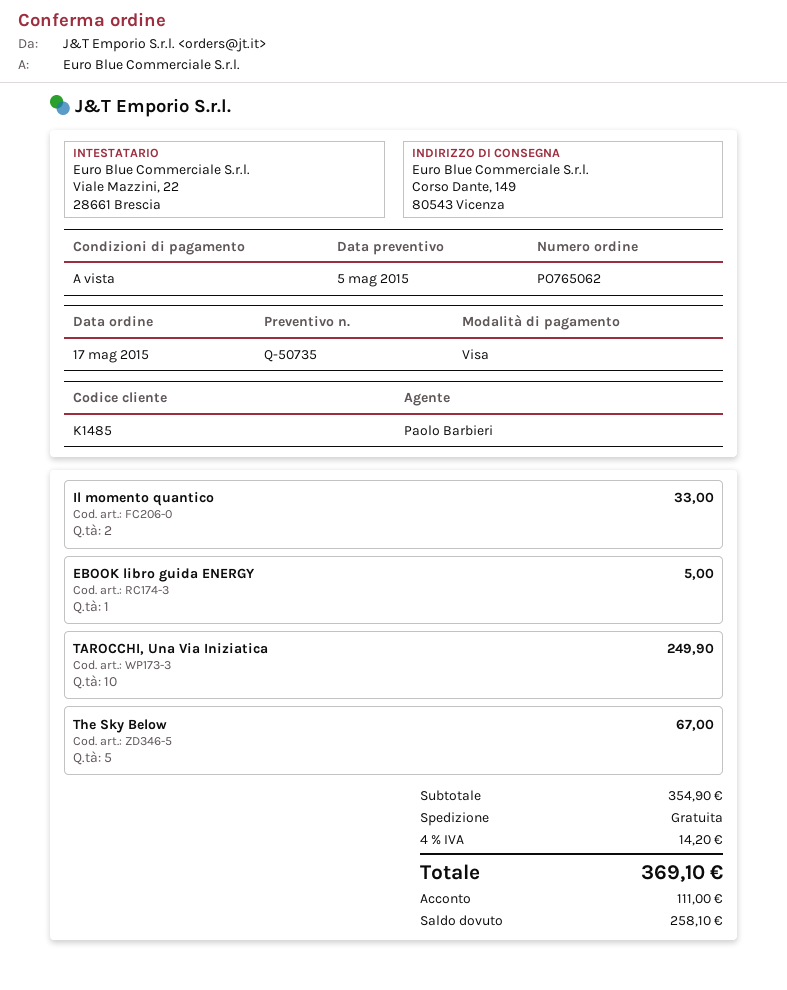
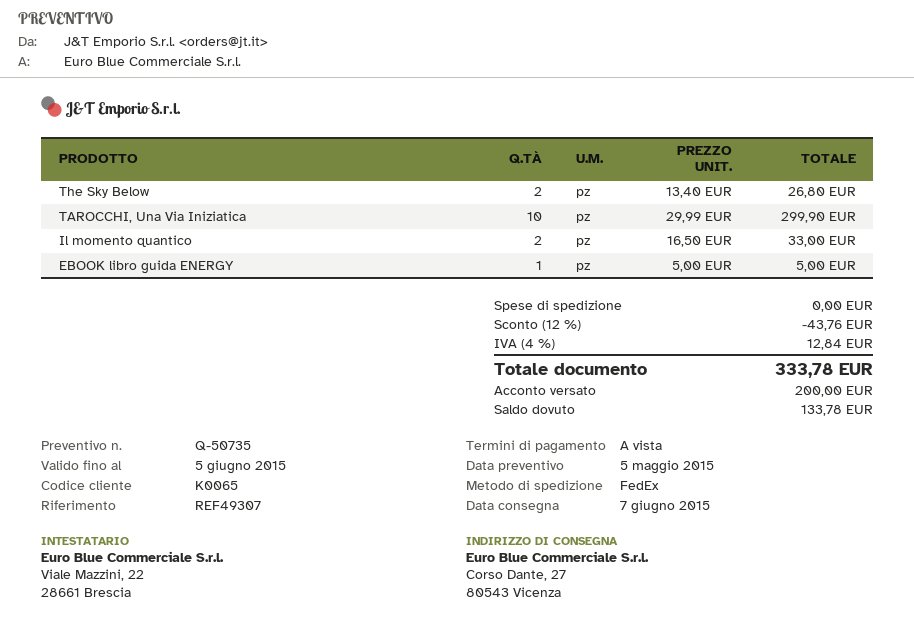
customer number: K1485 -> K0065
ship to: Corso Dante, 149, 80543 Vicenza -> Corso Dante, 27, 80543 Vicenza
TAROCCHI, Una Via Iniziatica: 10 for 249.90 -> 10 for 299.90
The Sky Below: 5 for 67.00 -> 2 for 26.80
discount: none -> 12% = 43.76
tax: 4% = 14.20 -> 4% = 12.84
total: 369.10 -> 333.78
deposit: 111.00 -> 200.00
balance: 258.10 -> 133.78

